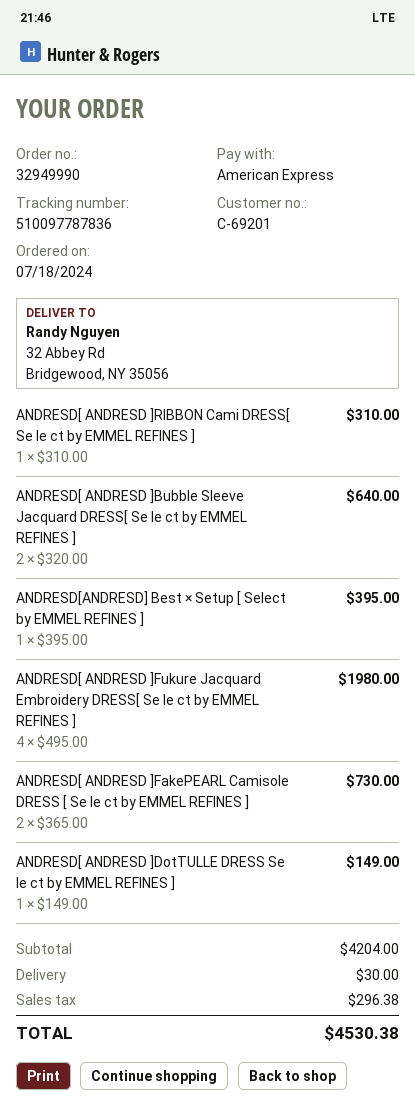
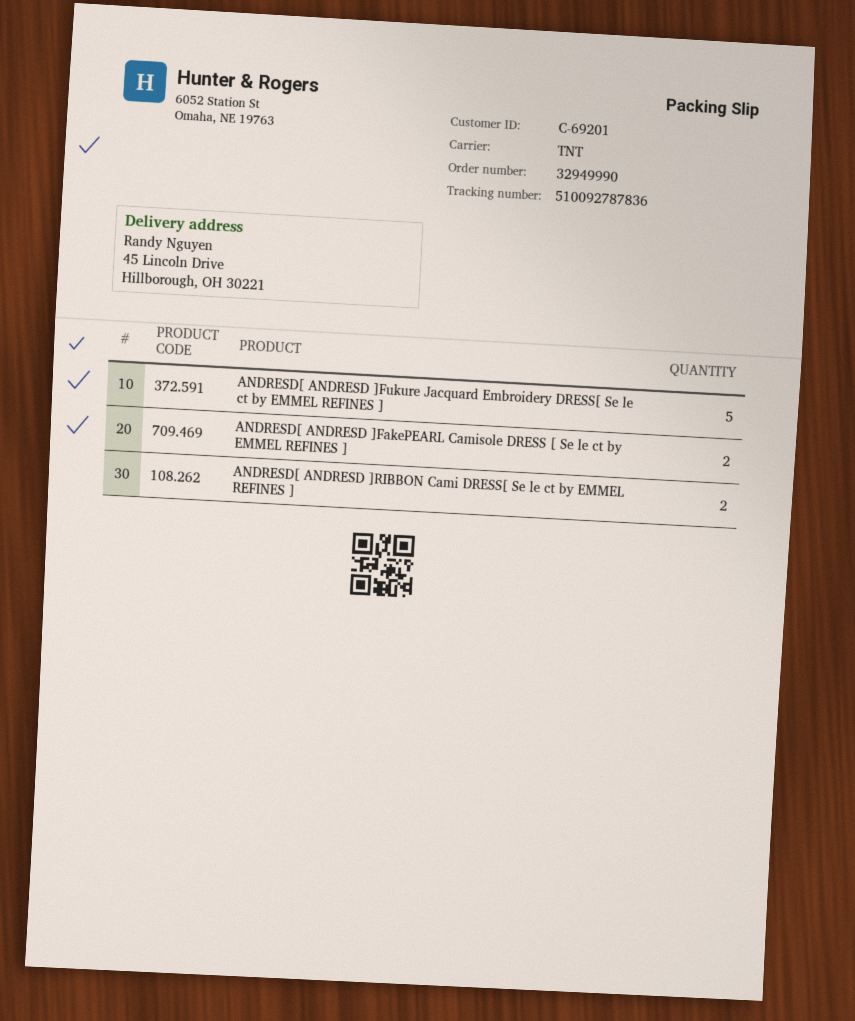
tracking number: 510097787836 -> 510092787836
ship to: 32 Abbey Rd, Bridgewood, NY 35056 -> 45 Lincoln Drive, Hillborough, OH 30221
ANDRESD[ ANDRESD ]RIBBON Cami DRESS[ Se le ct by EMMEL REFINES ]: 1 -> 2
ANDRESD[ ANDRESD ]Bubble Sleeve Jacquard DRESS[ Se le ct by EMMEL REFINES ]: 2 -> none
ANDRESD[ANDRESD] Best × Setup [ Select by EMMEL REFINES ]: 1 -> none
ANDRESD[ ANDRESD ]Fukure Jacquard Embroidery DRESS[ Se le ct by EMMEL REFINES ]: 4 -> 5
ANDRESD[ ANDRESD ]DotTULLE DRESS Se le ct by EMMEL REFINES ]: 1 -> none

